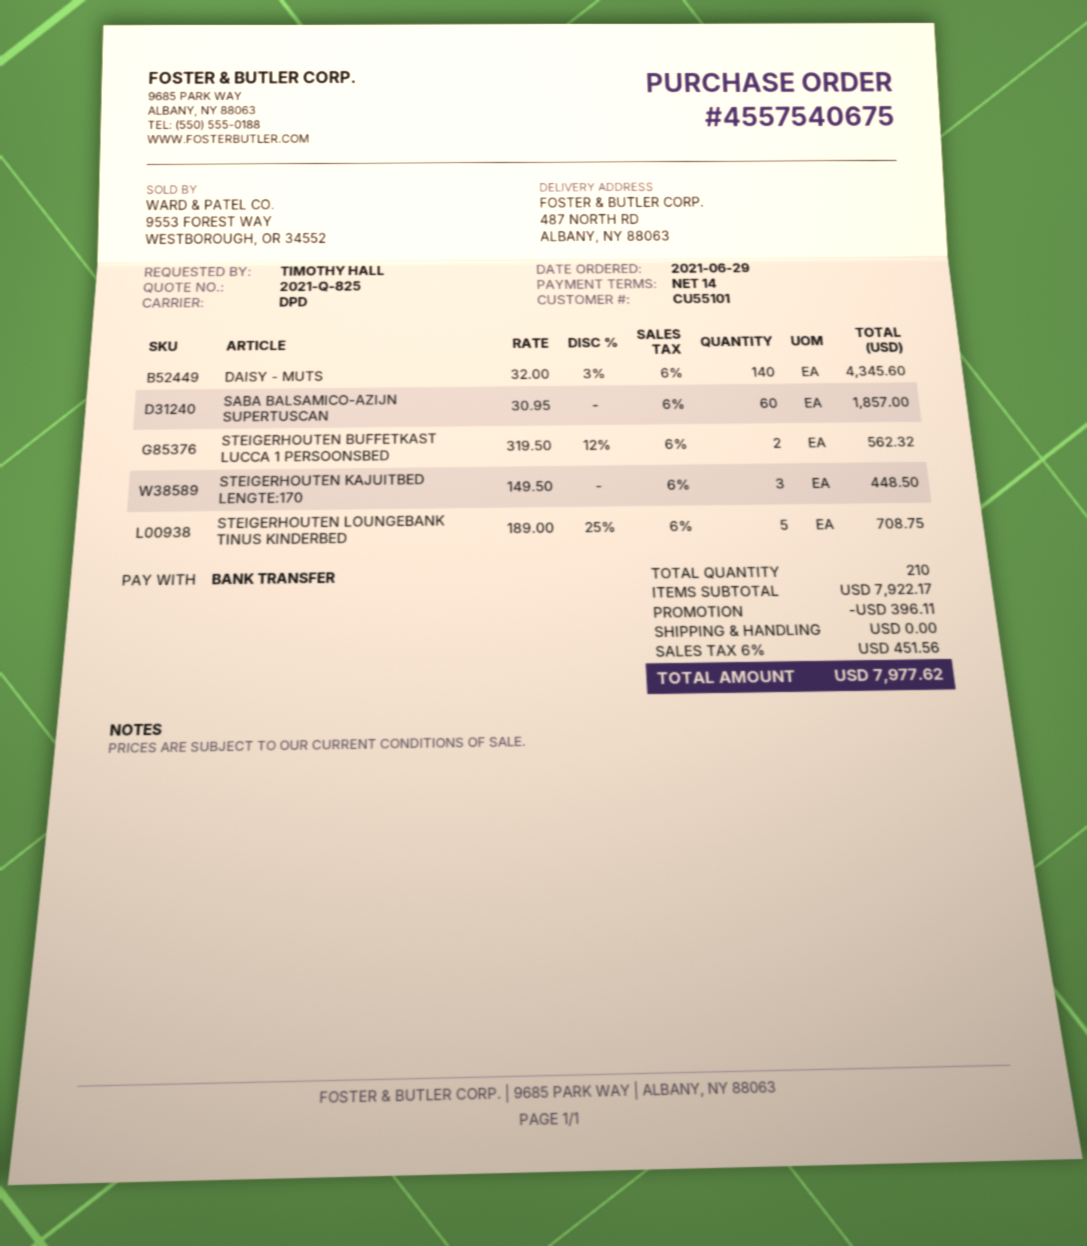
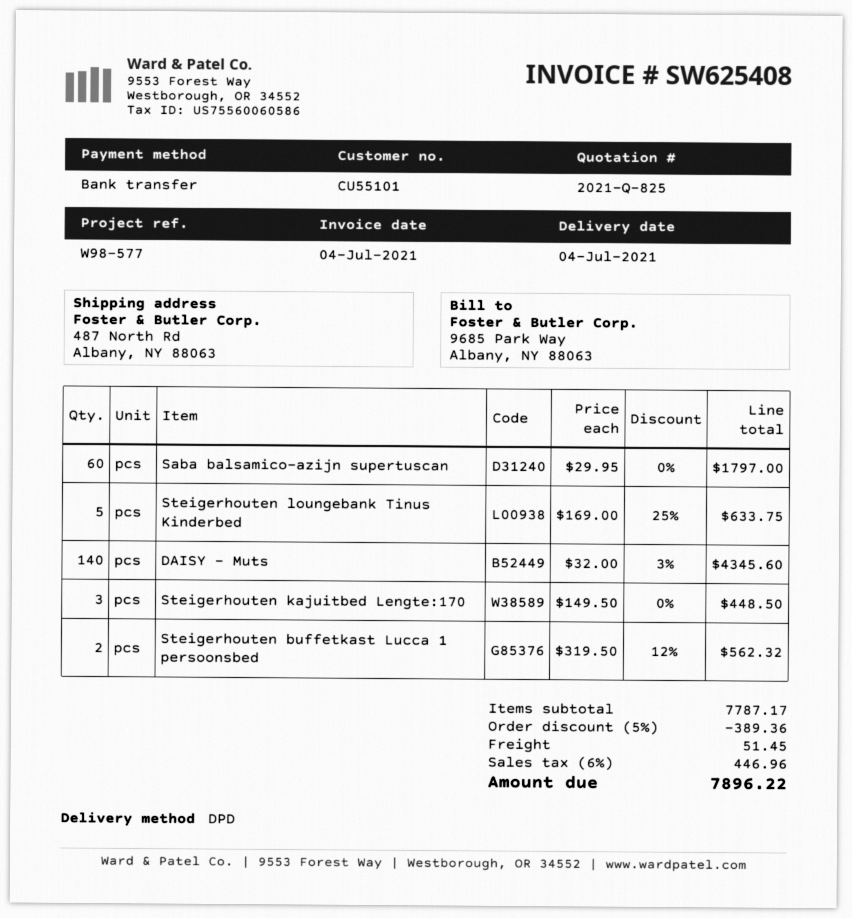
SABA BALSAMICO-AZIJN SUPERTUSCAN: 60 x 30.95 = 1857.00 -> 60 x 29.95 = 1797.00
STEIGERHOUTEN LOUNGEBANK TINUS KINDERBED: 5 x 189.00 - 25% = 708.75 -> 5 x 169.00 - 25% = 633.75
subtotal: 7922.17 -> 7787.17
discount: 396.11 -> 389.36
shipping: 0.00 -> 51.45
tax: 6% = 451.56 -> 6% = 446.96
total: 7977.62 -> 7896.22

